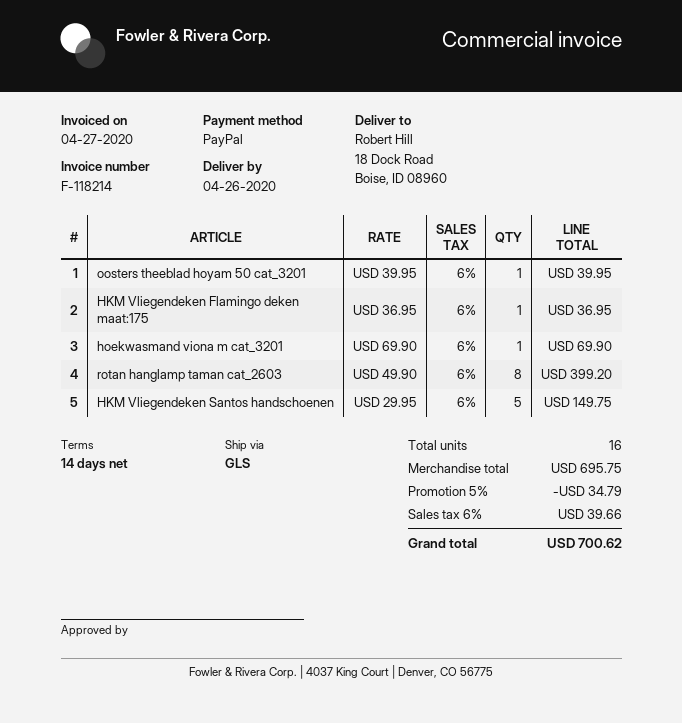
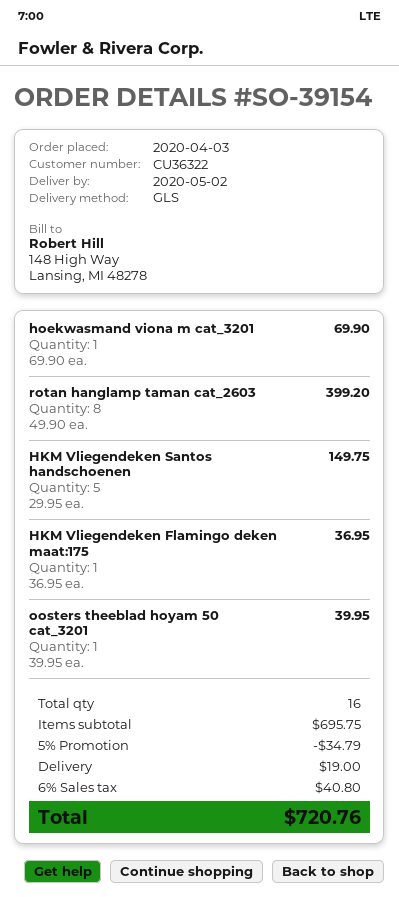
delivery date: 2020-04-26 -> 2020-05-02
shipping: none -> 19.00
tax: 6% = 39.66 -> 6% = 40.80
total: 700.62 -> 720.76

